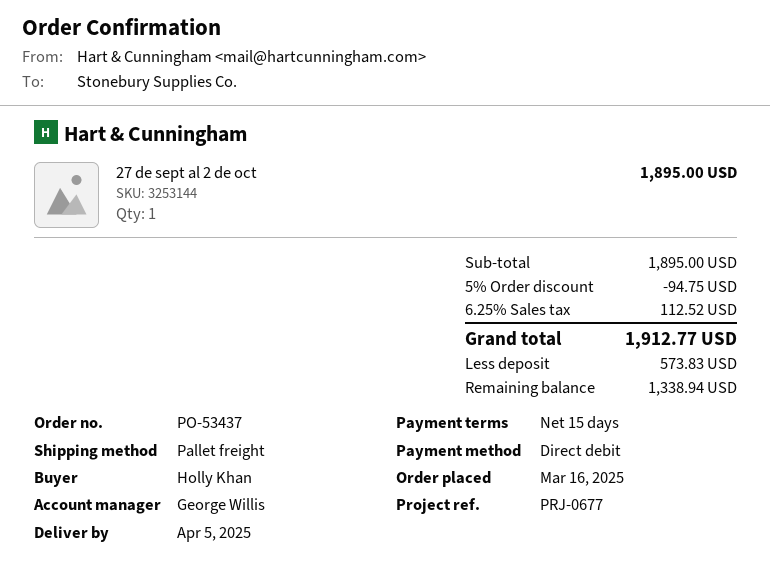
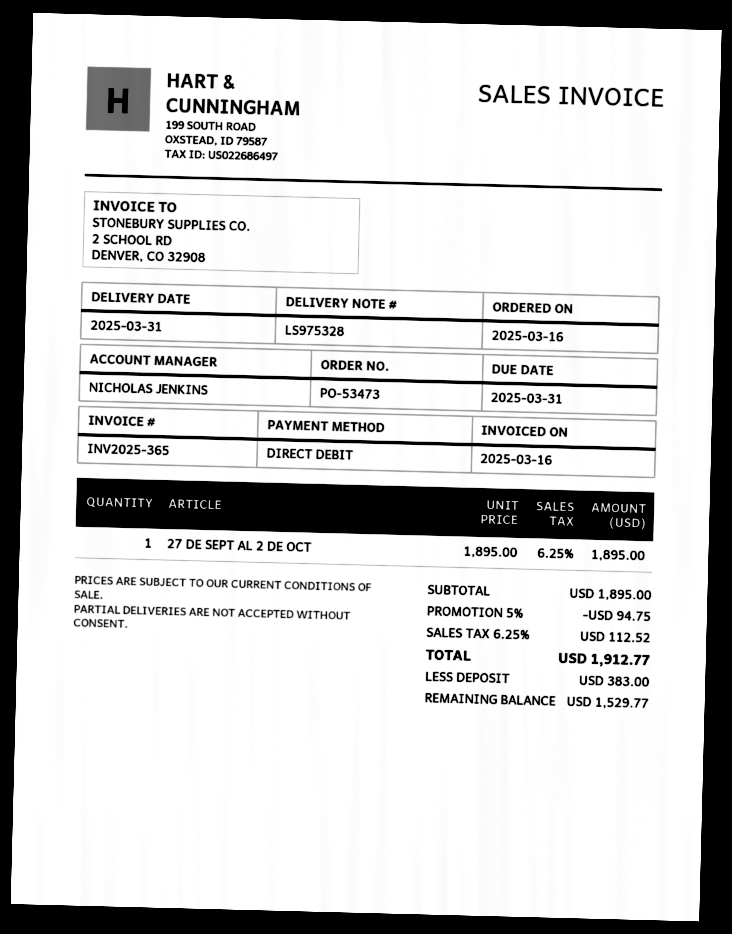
order number: PO-53437 -> PO-53473
delivery date: 2025-04-05 -> 2025-03-31
sales rep: George Willis -> NICHOLAS JENKINS
deposit: 573.83 -> 383.00
balance: 1338.94 -> 1529.77

